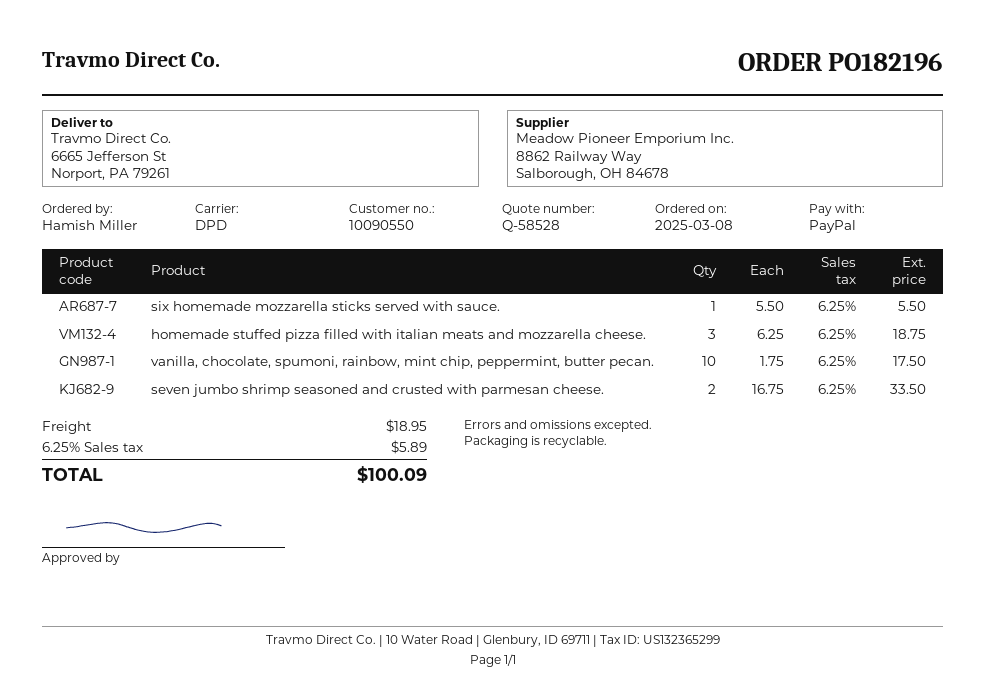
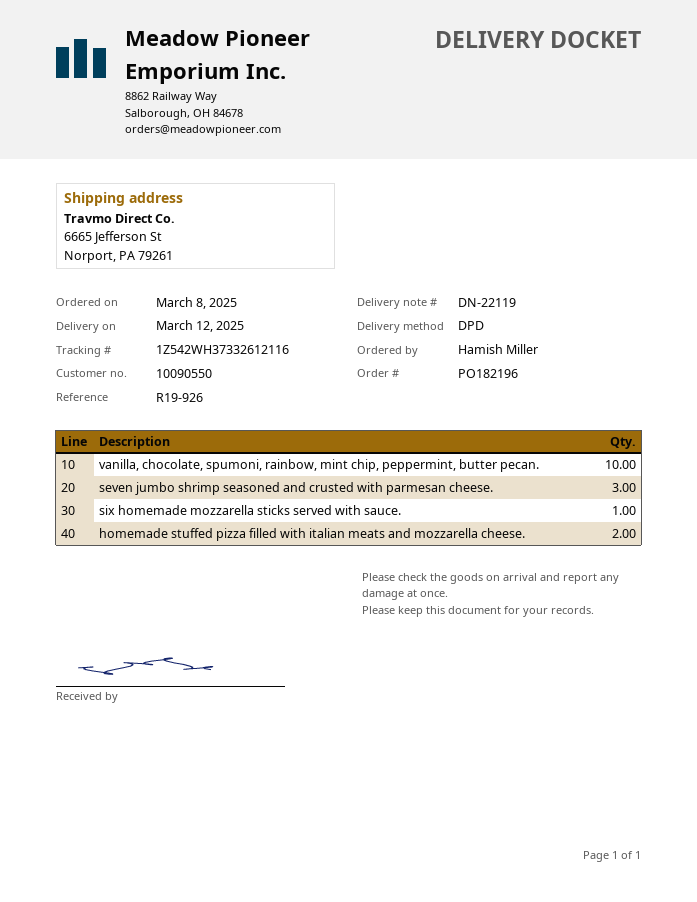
homemade stuffed pizza filled with italian meats and mozzarella cheese.: 3 -> 2
seven jumbo shrimp seasoned and crusted with parmesan cheese.: 2 -> 3

